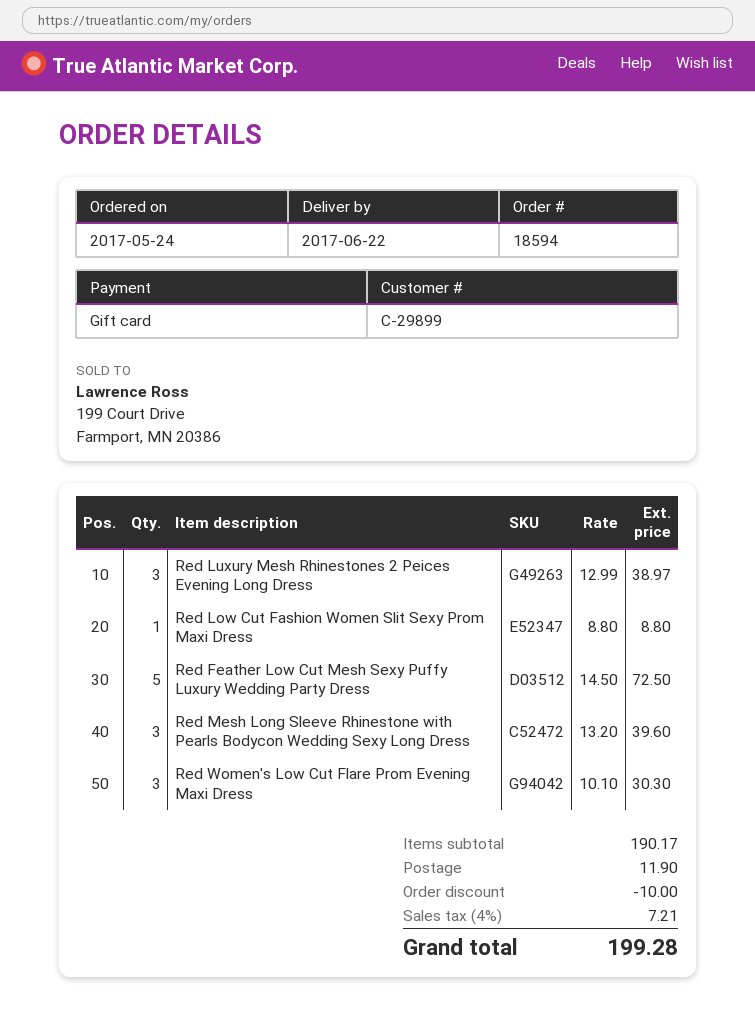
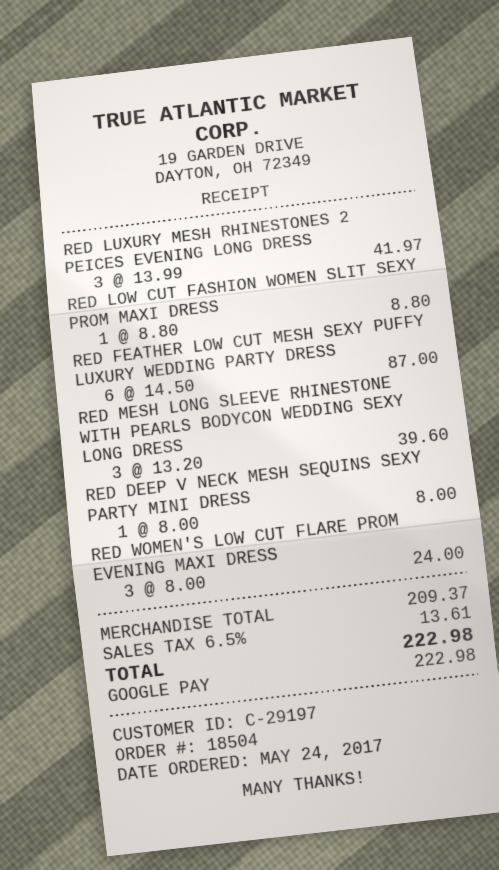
order number: 18594 -> 18504
customer number: C-29899 -> C-29197
payment method: gift card -> Google Pay
Red Luxury Mesh Rhinestones 2 Peices Evening Long Dress: 3 x 12.99 = 38.97 -> 3 x 13.99 = 41.97
Red Feather Low Cut Mesh Sexy Puffy Luxury Wedding Party Dress: 5 x 14.50 = 72.50 -> 6 x 14.50 = 87.00
Red Women's Low Cut Flare Prom Evening Maxi Dress: 3 x 10.10 = 30.30 -> 3 x 8.00 = 24.00
RED DEEP V NECK MESH SEQUINS SEXY PARTY MINI DRESS: none -> 1 x 8.00 = 8.00
subtotal: 190.17 -> 209.37
discount: 10.00 -> none
shipping: 11.90 -> none
tax: 4% = 7.21 -> 6.5% = 13.61
total: 199.28 -> 222.98

